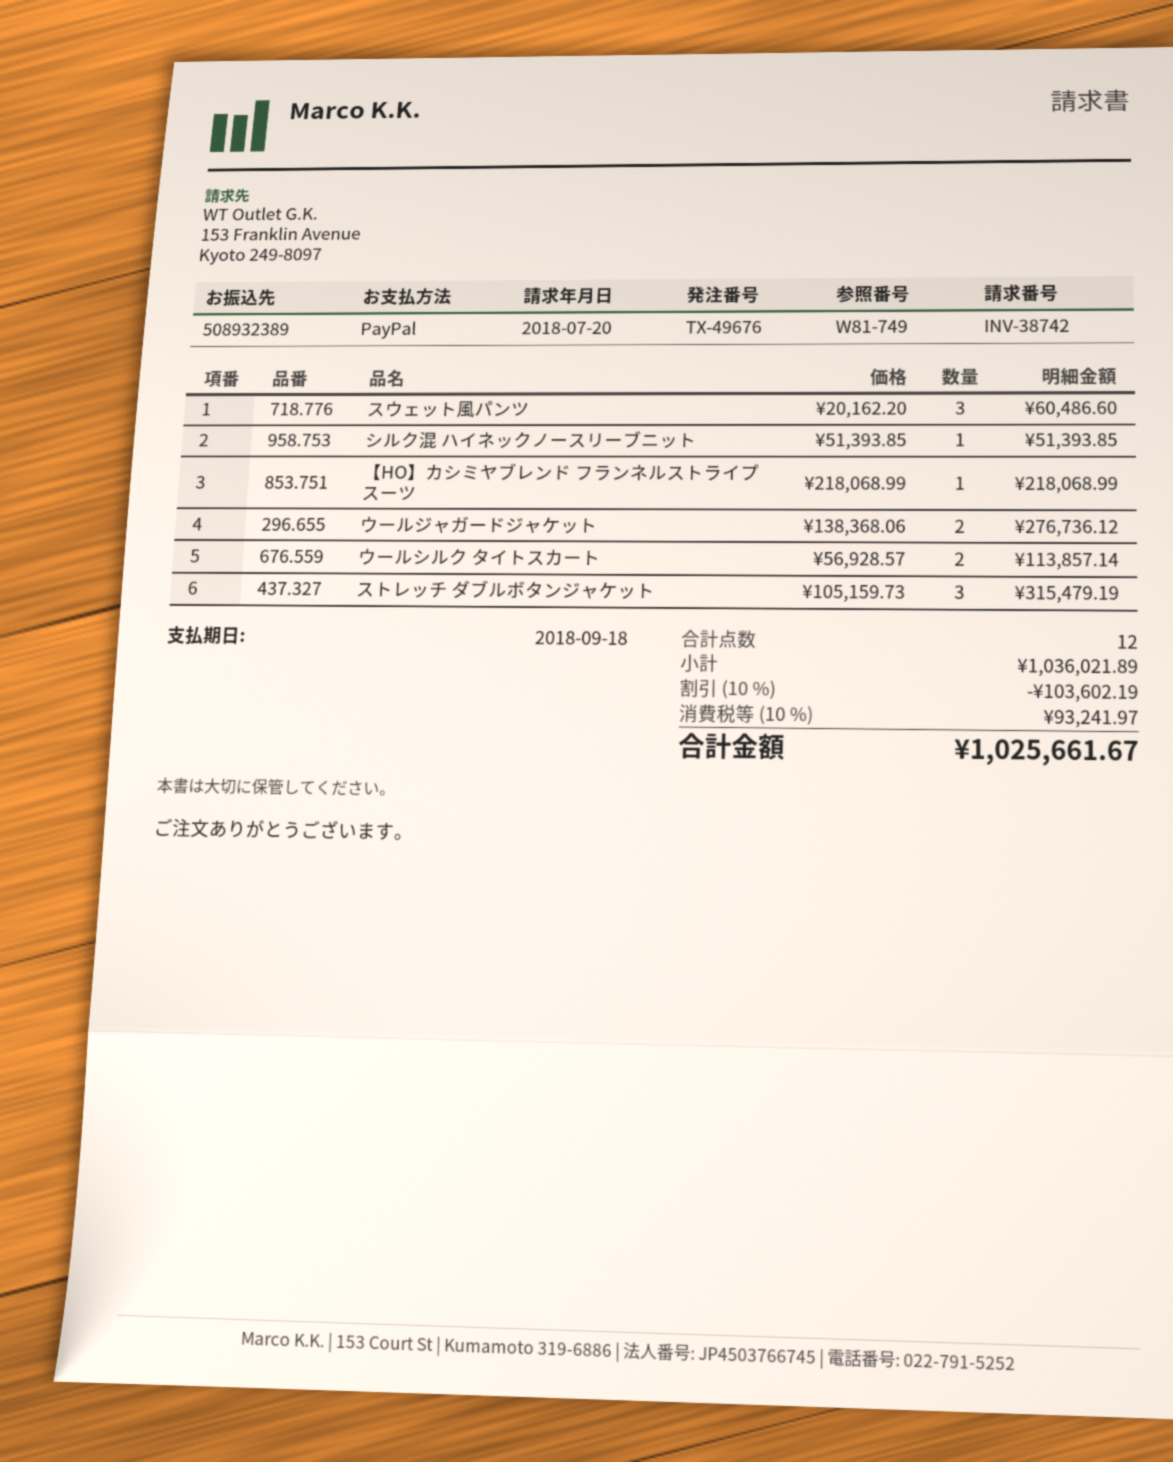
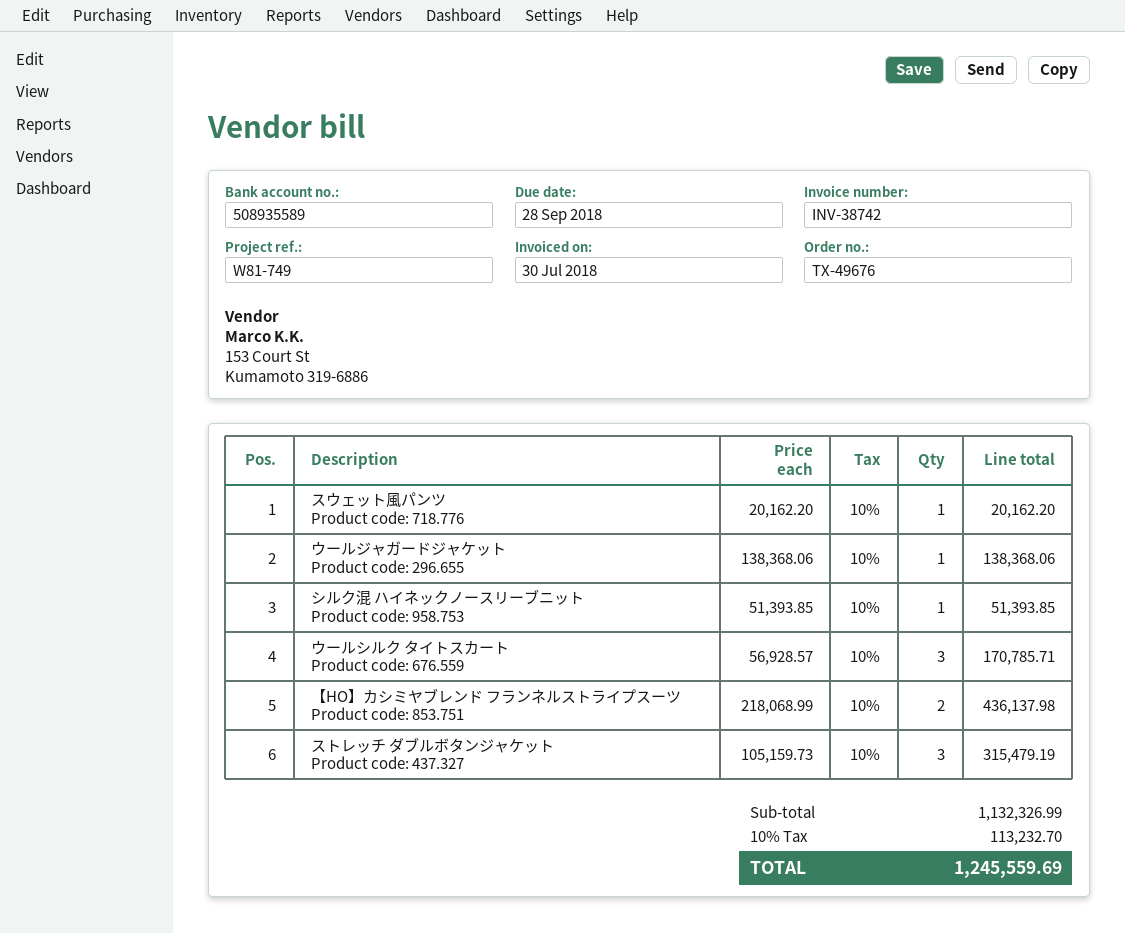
invoice date: 2018-07-20 -> 2018-07-30
due date: 2018-09-18 -> 2018-09-28
bank account: 508932389 -> 508935589
スウェット風パンツ: 3 x 20162.20 = 60486.60 -> 1 x 20162.20 = 20162.20
【HO】カシミヤブレンド フランネルストライプスーツ: 1 x 218068.99 = 218068.99 -> 2 x 218068.99 = 436137.98
ウールジャガードジャケット: 2 x 138368.06 = 276736.12 -> 1 x 138368.06 = 138368.06
ウールシルク タイトスカート: 2 x 56928.57 = 113857.14 -> 3 x 56928.57 = 170785.71
subtotal: 1036021.89 -> 1132326.99
discount: 10% = 103602.19 -> none
tax: 10% = 93241.97 -> 10% = 113232.70
total: 1025661.67 -> 1245559.69

